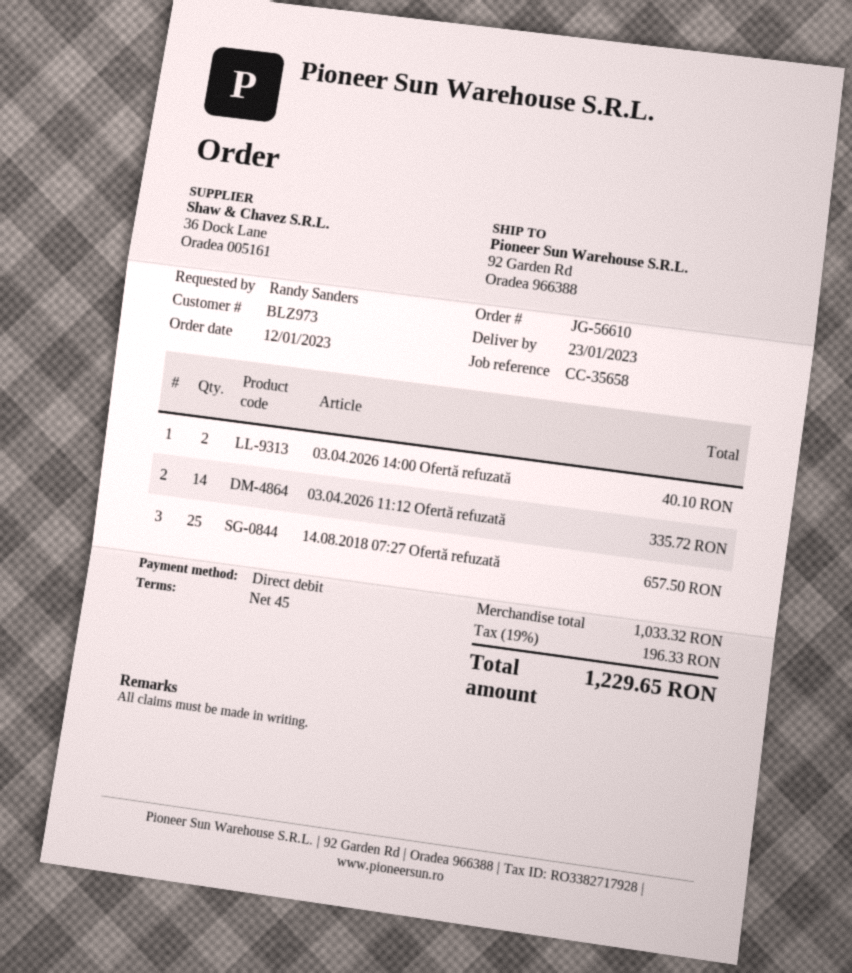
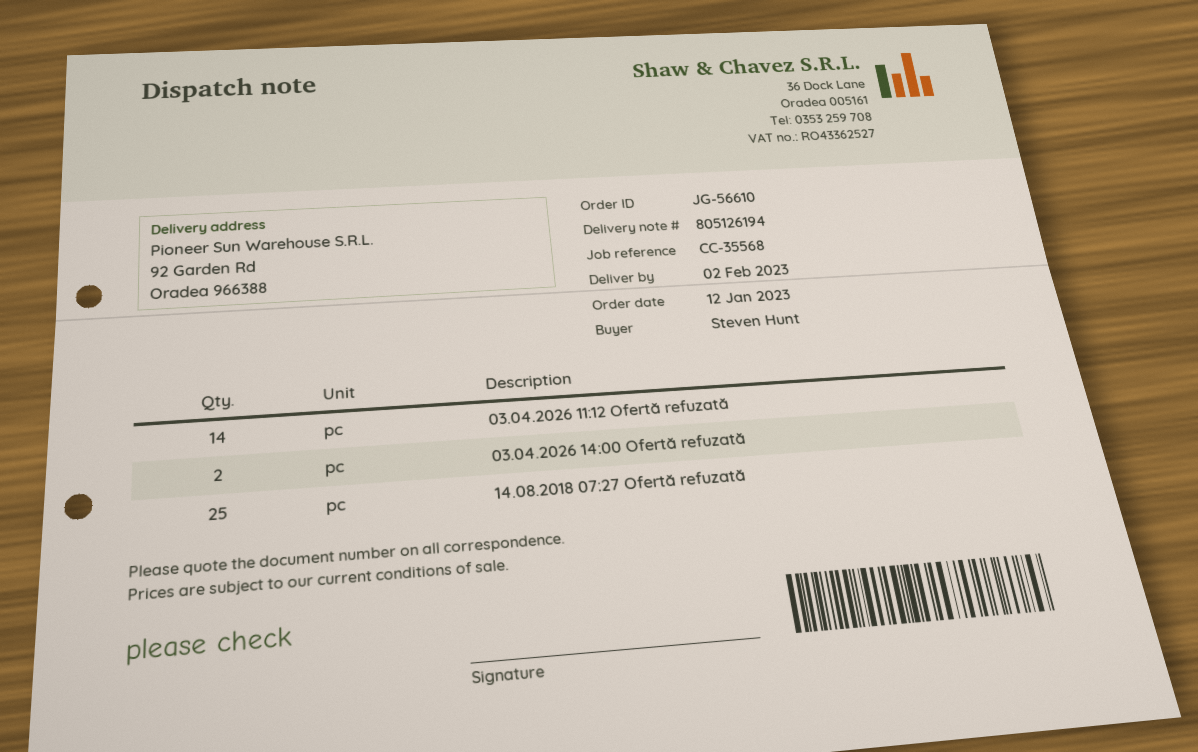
delivery date: 2023-01-23 -> 2023-02-02
reference: CC-35658 -> CC-35568
ordered by: Randy Sanders -> Steven Hunt

